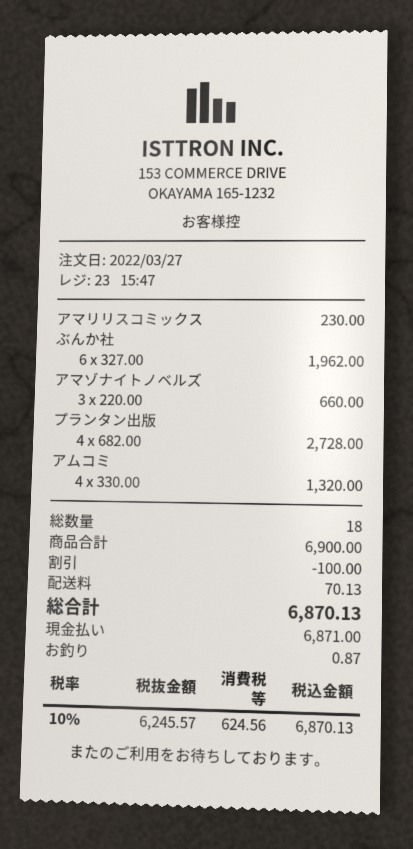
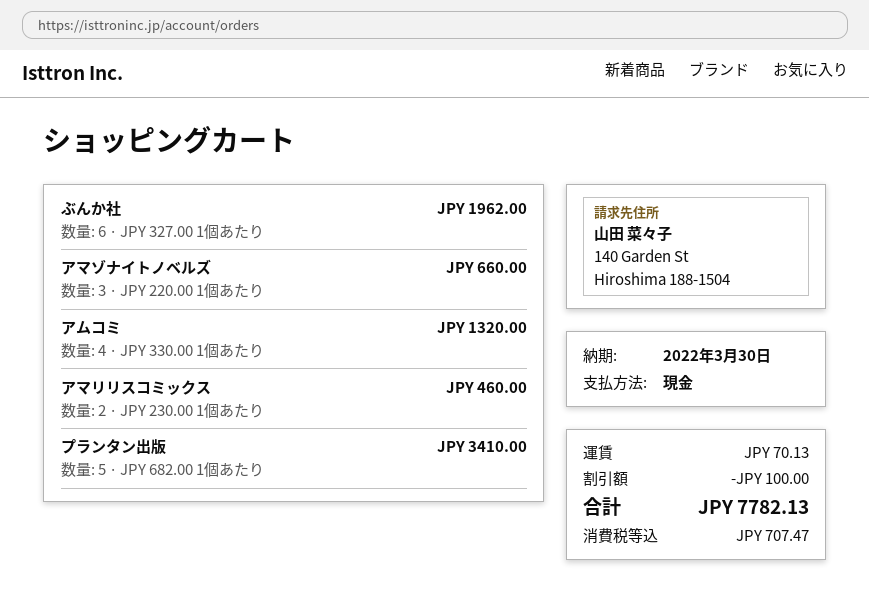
アマリリスコミックス: 1 x 230.00 = 230.00 -> 2 x 230.00 = 460.00
プランタン出版: 4 x 682.00 = 2728.00 -> 5 x 682.00 = 3410.00
tax: 624.56 -> 707.47
total: 6870.13 -> 7782.13

